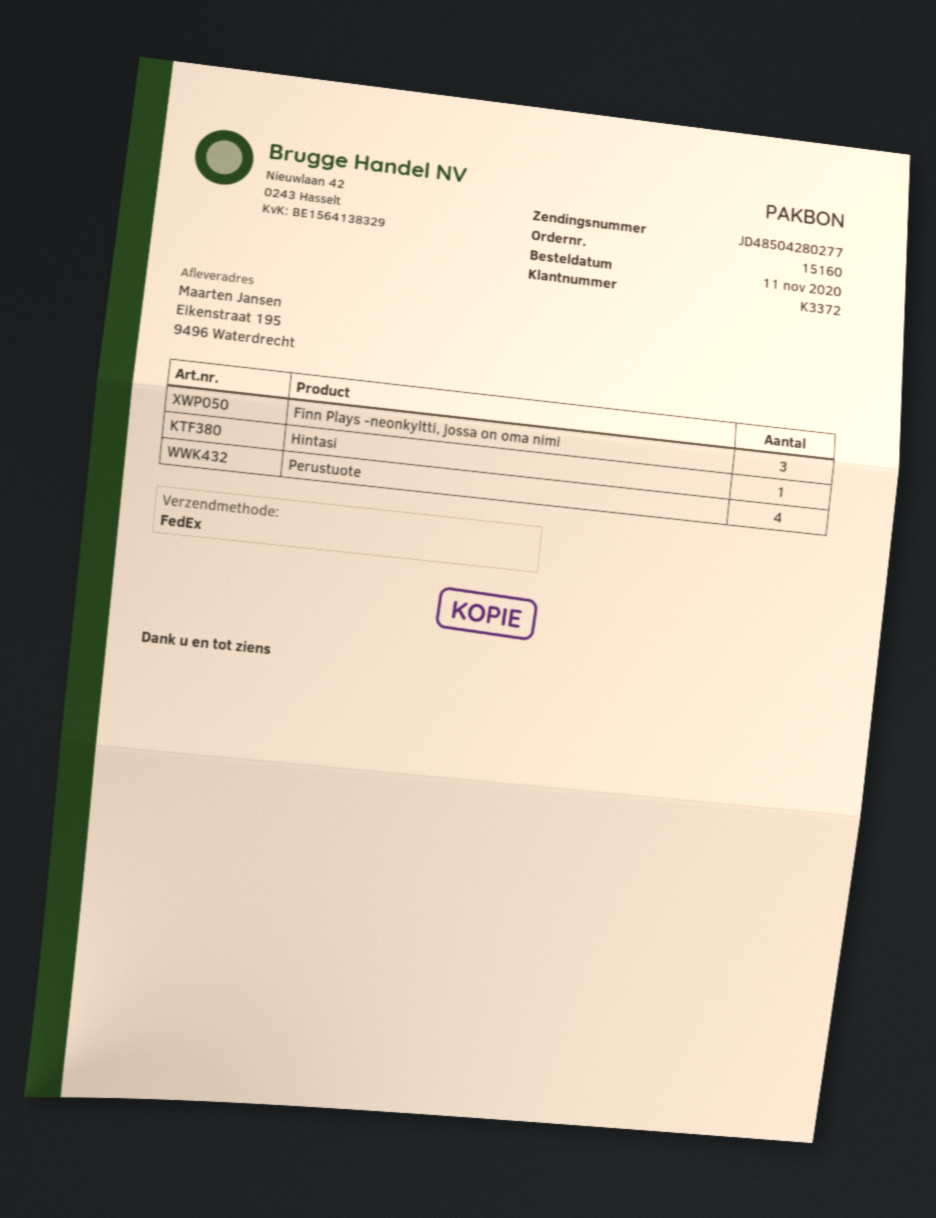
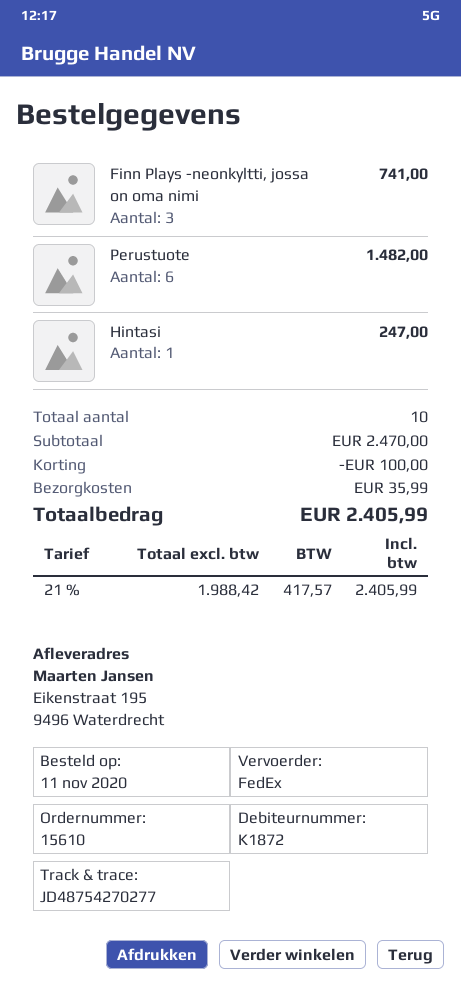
order number: 15160 -> 15610
customer number: K3372 -> K1872
tracking number: JD48504280277 -> JD48754270277
Perustuote: 4 -> 6

